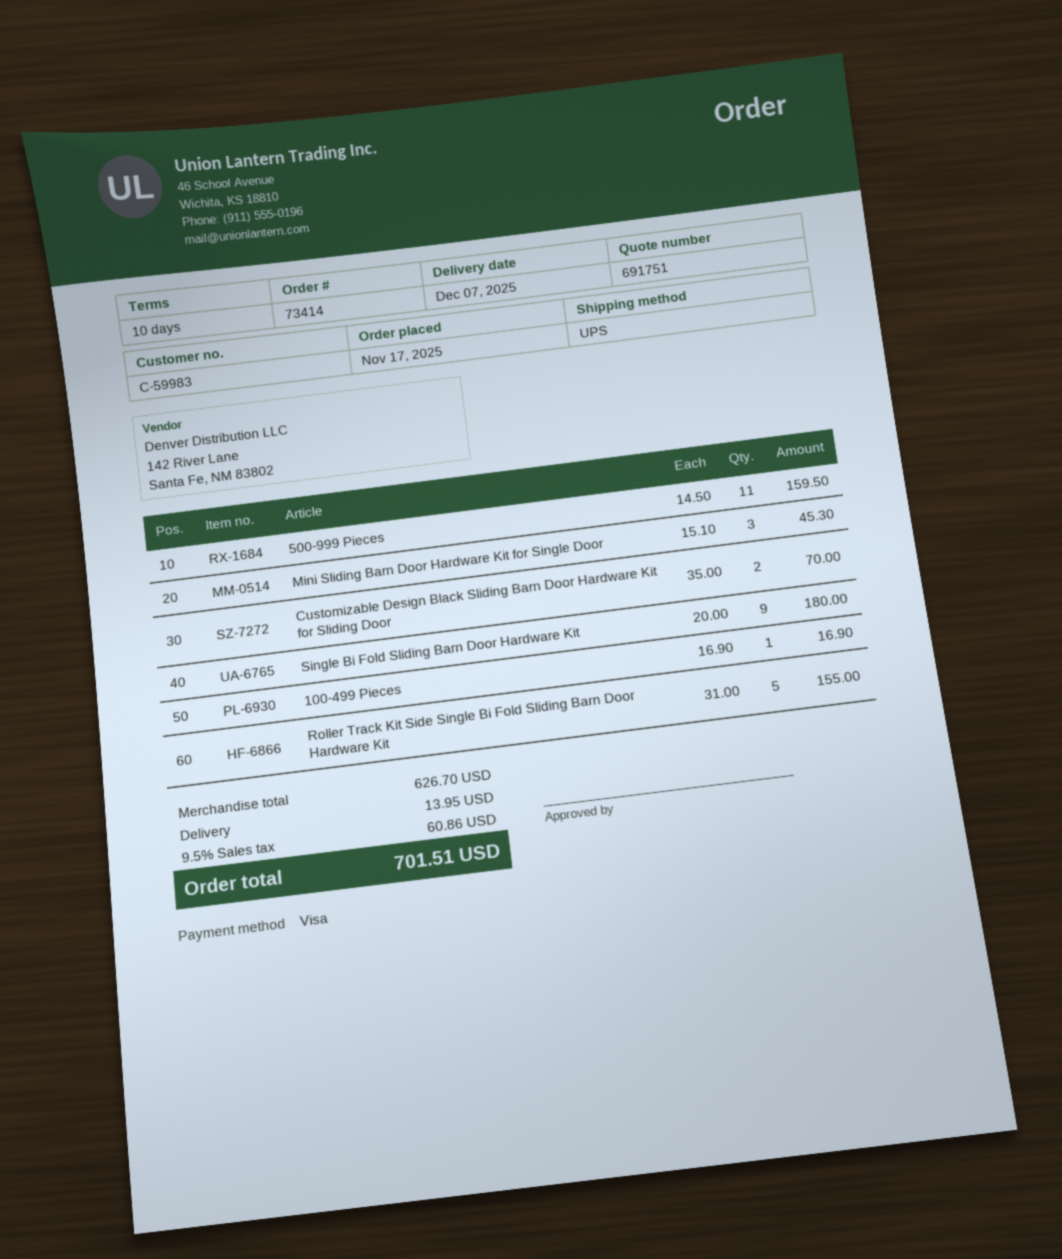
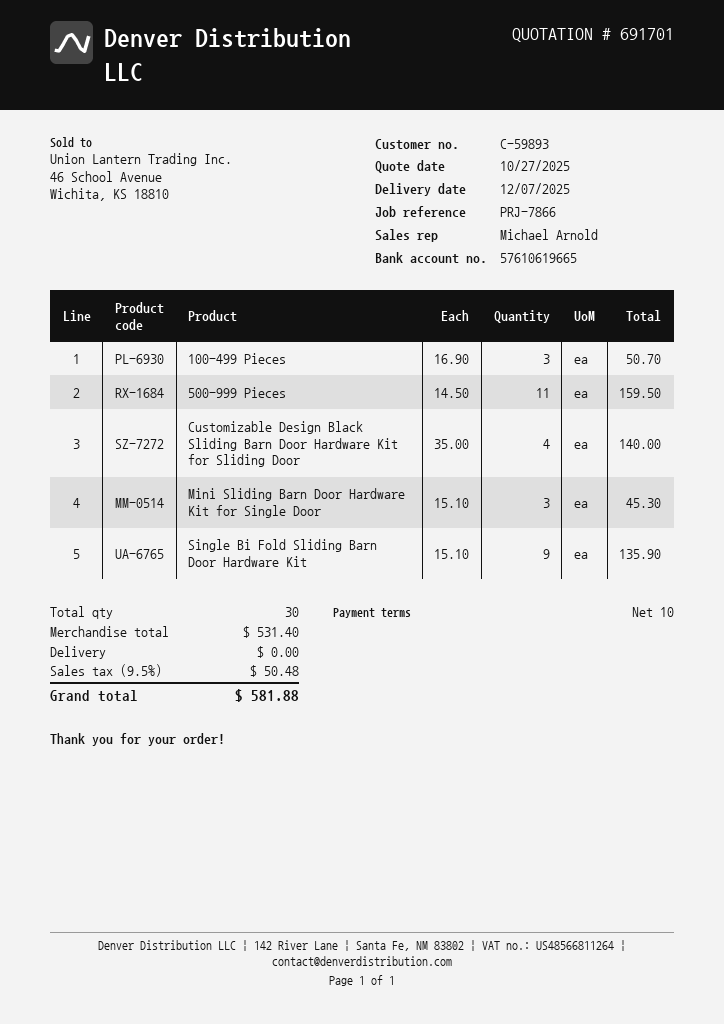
quote number: 691751 -> 691701
customer number: C-59983 -> C-59893
Customizable Design Black Sliding Barn Door Hardware Kit for Sliding Door: 2 x 35.00 = 70.00 -> 4 x 35.00 = 140.00
Single Bi Fold Sliding Barn Door Hardware Kit: 9 x 20.00 = 180.00 -> 9 x 15.10 = 135.90
100-499 Pieces: 1 x 16.90 = 16.90 -> 3 x 16.90 = 50.70
Roller Track Kit Side Single Bi Fold Sliding Barn Door Hardware Kit: 5 x 31.00 = 155.00 -> none
subtotal: 626.70 -> 531.40
shipping: 13.95 -> 0.00
tax: 9.5% = 60.86 -> 9.5% = 50.48
total: 701.51 -> 581.88

